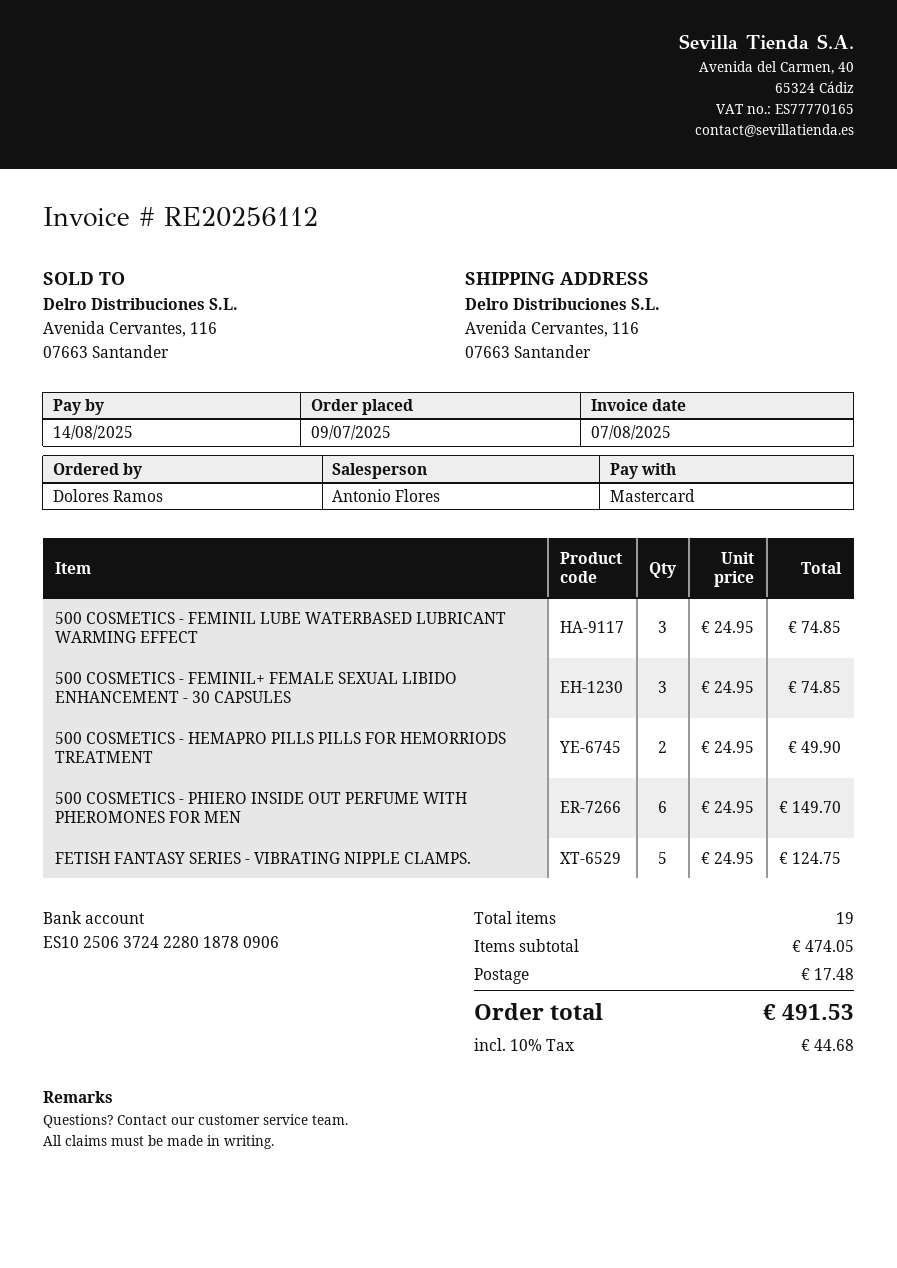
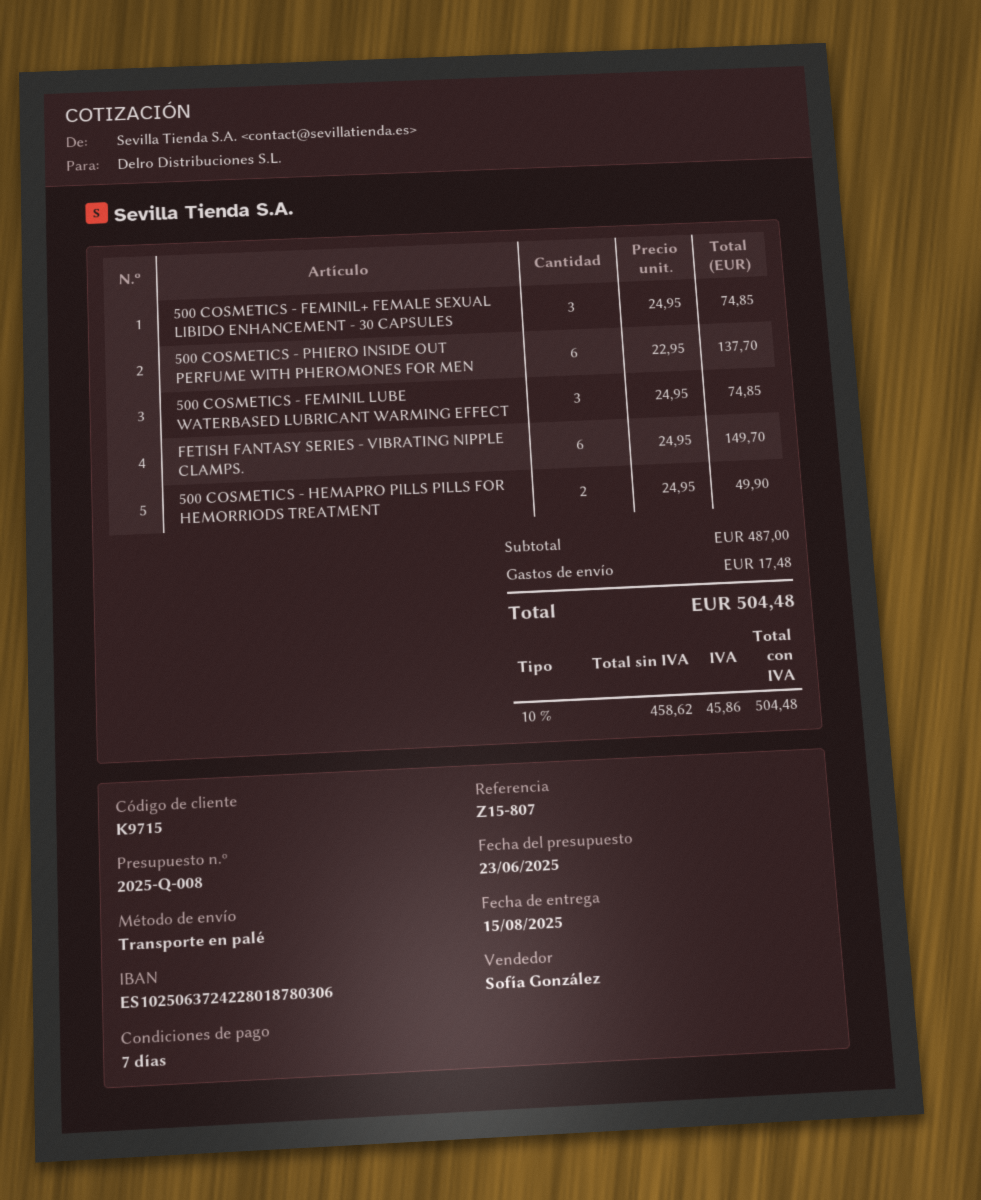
sales rep: Antonio Flores -> Sofía González
bank account: ES1025063724228018780906 -> ES1025063724228018780306
500 COSMETICS - PHIERO INSIDE OUT PERFUME WITH PHEROMONES FOR MEN: 6 x 24.95 = 149.70 -> 6 x 22.95 = 137.70
FETISH FANTASY SERIES - VIBRATING NIPPLE CLAMPS.: 5 x 24.95 = 124.75 -> 6 x 24.95 = 149.70
subtotal: 474.05 -> 487.00
tax: 10% = 44.68 -> 10% = 45.86
total: 491.53 -> 504.48

